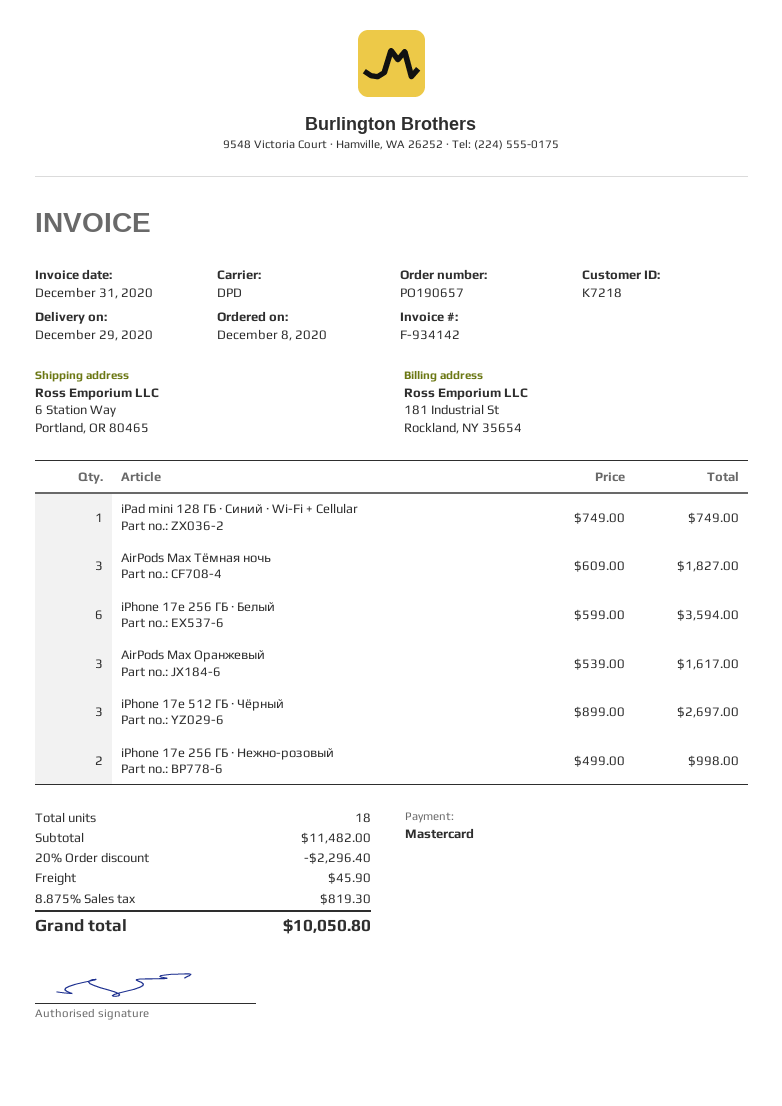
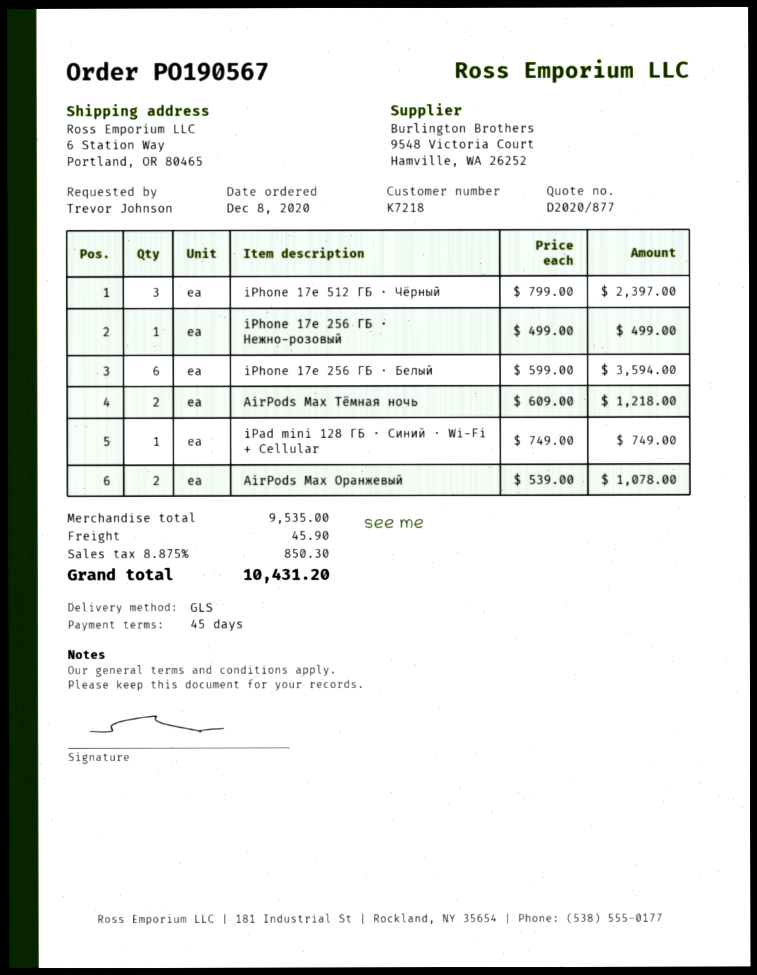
order number: PO190657 -> PO190567
shipping method: DPD -> GLS
AirPods Max Тёмная ночь: 3 x 609.00 = 1827.00 -> 2 x 609.00 = 1218.00
AirPods Max Оранжевый: 3 x 539.00 = 1617.00 -> 2 x 539.00 = 1078.00
iPhone 17e 512 ГБ · Чёрный: 3 x 899.00 = 2697.00 -> 3 x 799.00 = 2397.00
iPhone 17e 256 ГБ · Нежно-розовый: 2 x 499.00 = 998.00 -> 1 x 499.00 = 499.00
subtotal: 11482.00 -> 9535.00
discount: 20% = 2296.40 -> none
tax: 8.875% = 819.30 -> 8.875% = 850.30
total: 10050.80 -> 10431.20

